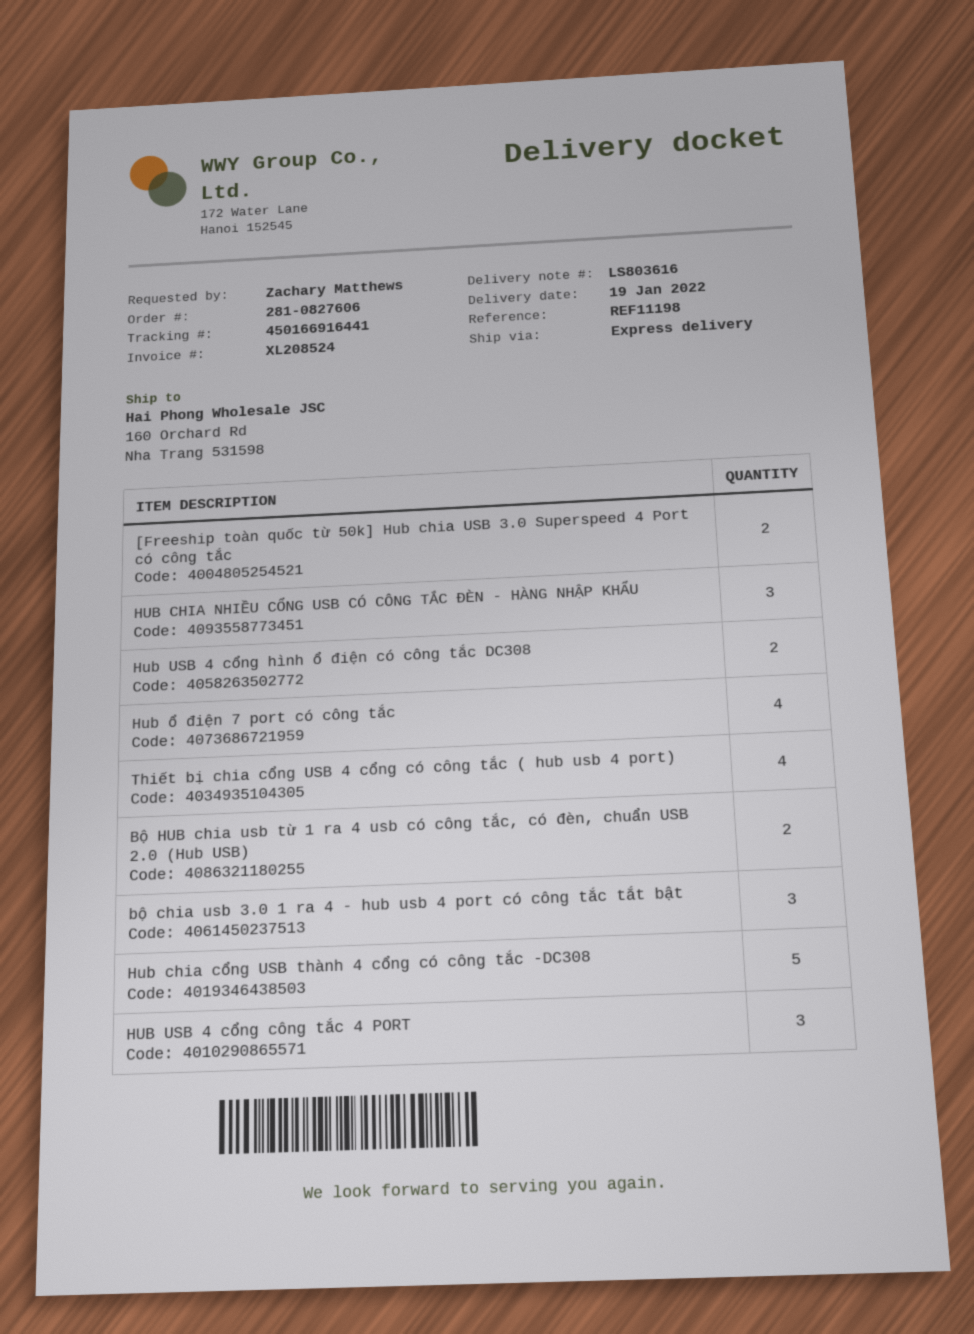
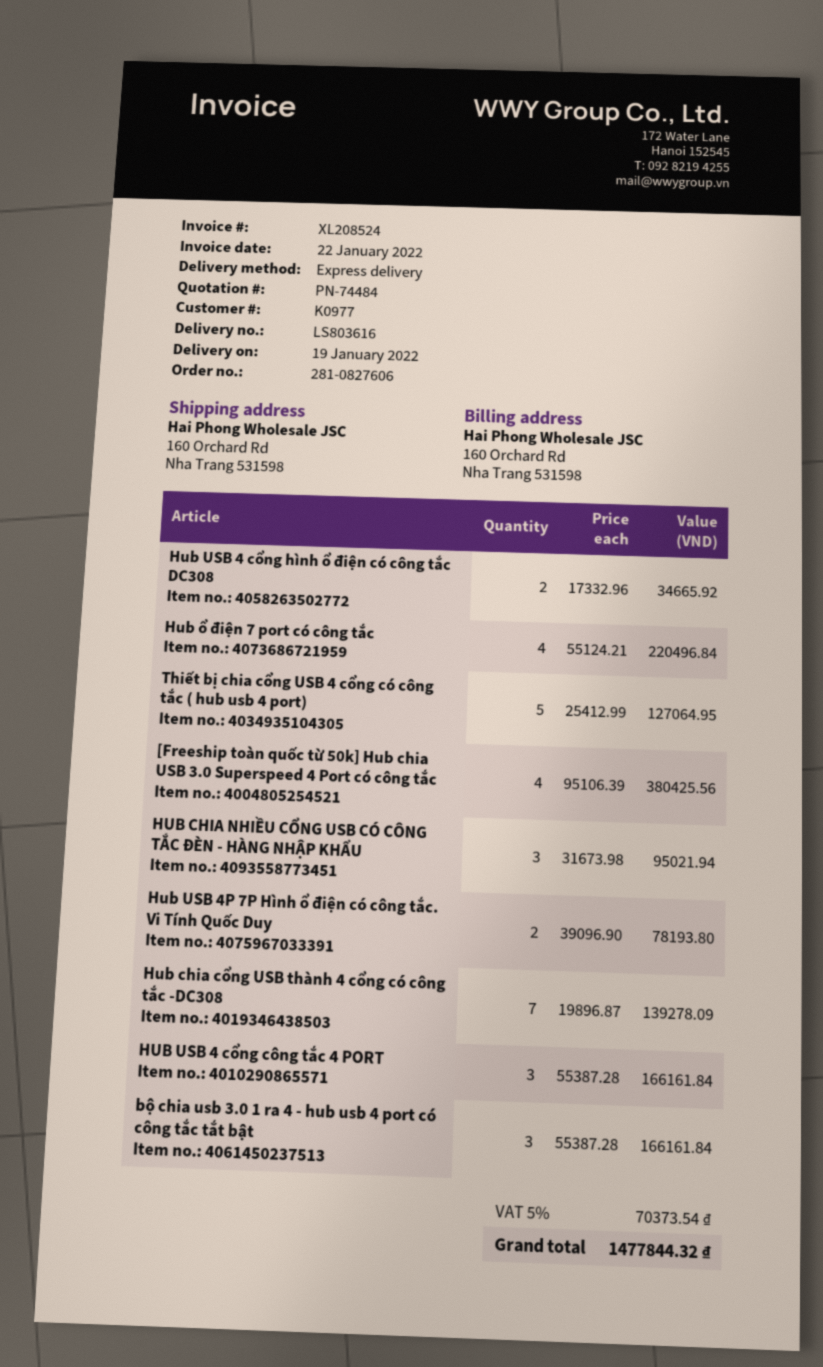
[Freeship toàn quốc từ 50k] Hub chia USB 3.0 Superspeed 4 Port có công tắc: 2 -> 4
Thiết bị chia cổng USB 4 cổng có công tắc ( hub usb 4 port): 4 -> 5
Bộ HUB chia usb từ 1 ra 4 usb có công tắc, có đèn, chuẩn USB 2.0 (Hub USB): 2 -> none
Hub chia cổng USB thành 4 cổng có công tắc -DC308: 5 -> 7
Hub USB 4P 7P Hình ổ điện có công tắc. Vi Tính Quốc Duy: none -> 2

